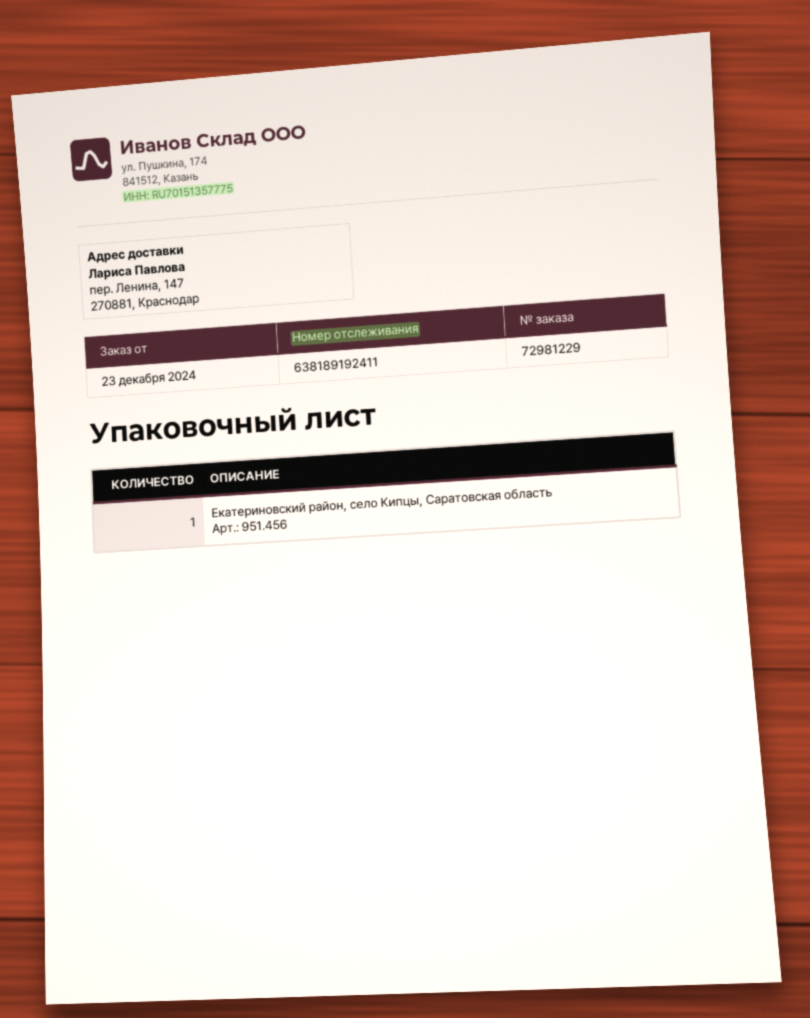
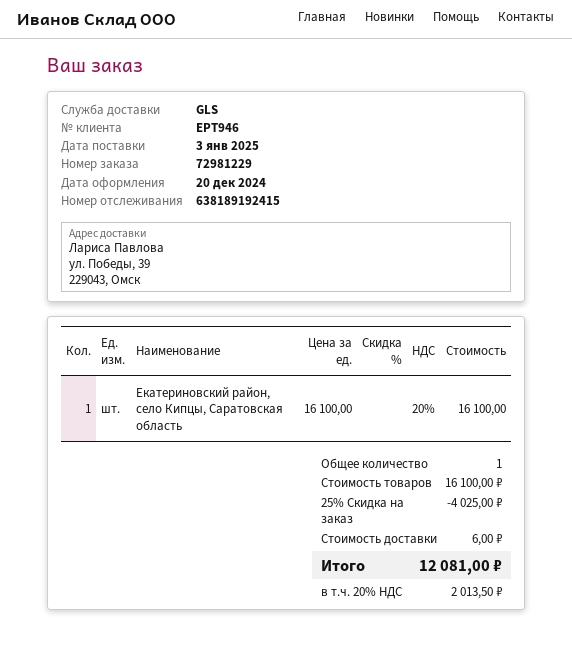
order date: 2024-12-23 -> 2024-12-20
tracking number: 638189192411 -> 638189192415
ship to: пер. Ленина, 147, 270881, Краснодар -> ул. Победы, 39, 229043, Омск

